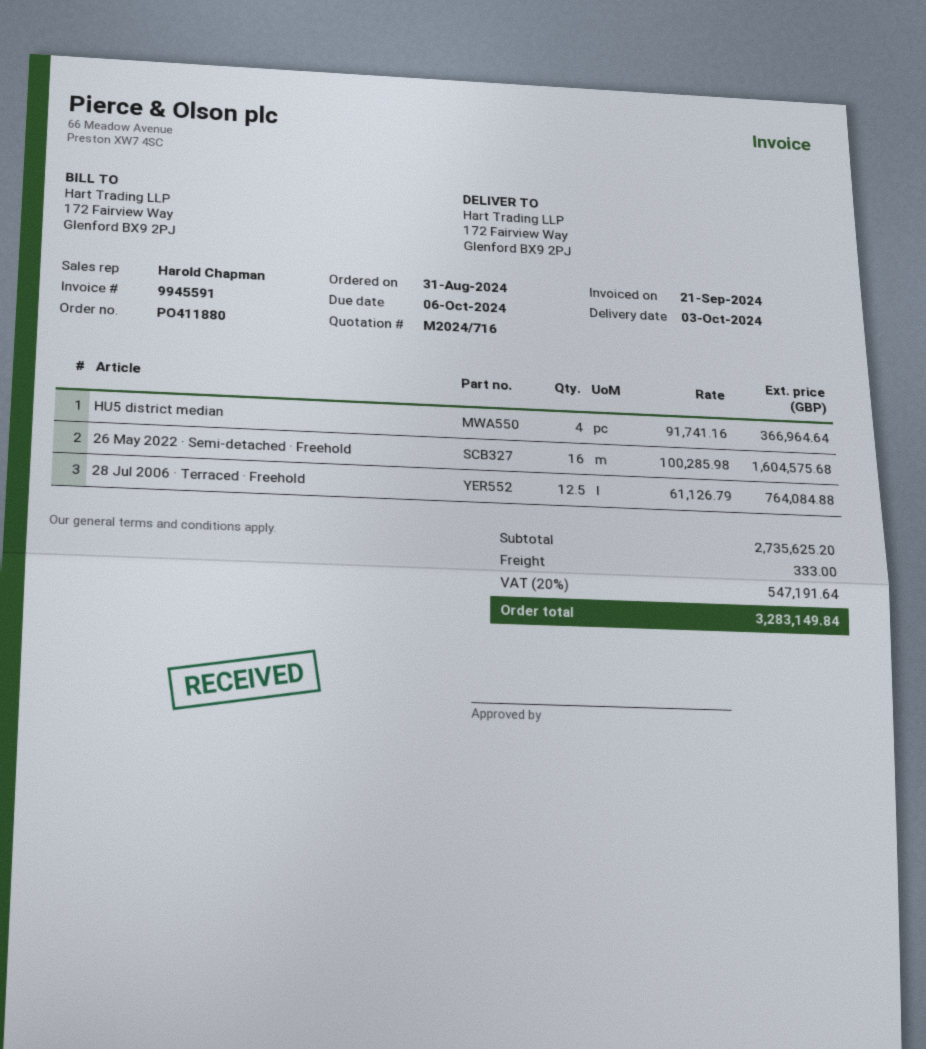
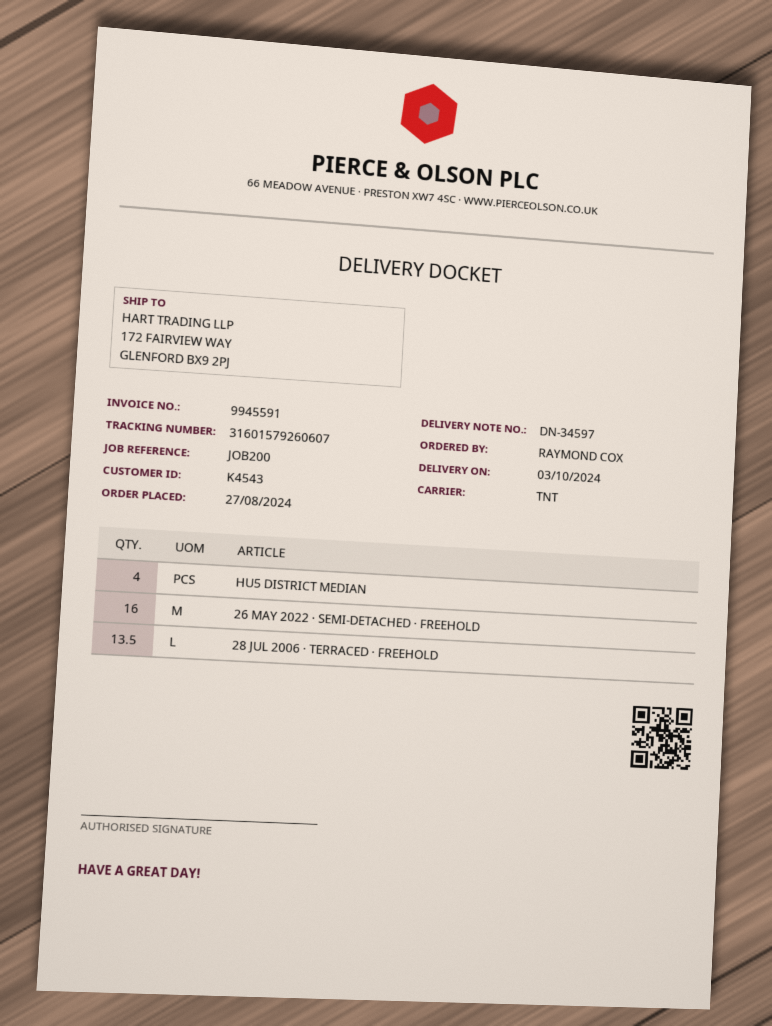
order date: 2024-08-31 -> 2024-08-27
28 Jul 2006 · Terraced · Freehold: 12.5 -> 13.5

